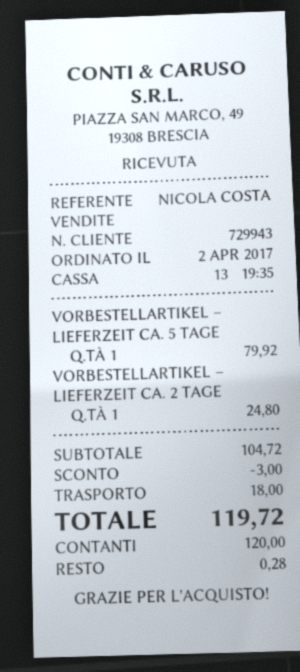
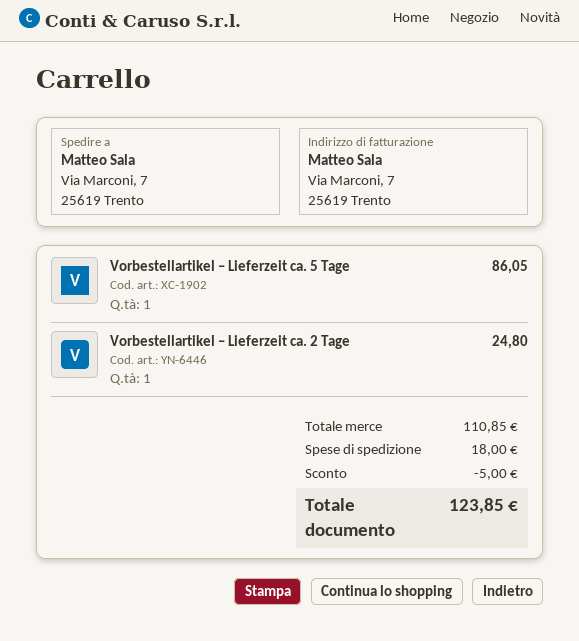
VORBESTELLARTIKEL – LIEFERZEIT CA. 5 TAGE: 1 for 79.92 -> 1 for 86.05
subtotal: 104.72 -> 110.85
discount: 3.00 -> 5.00
total: 119.72 -> 123.85

